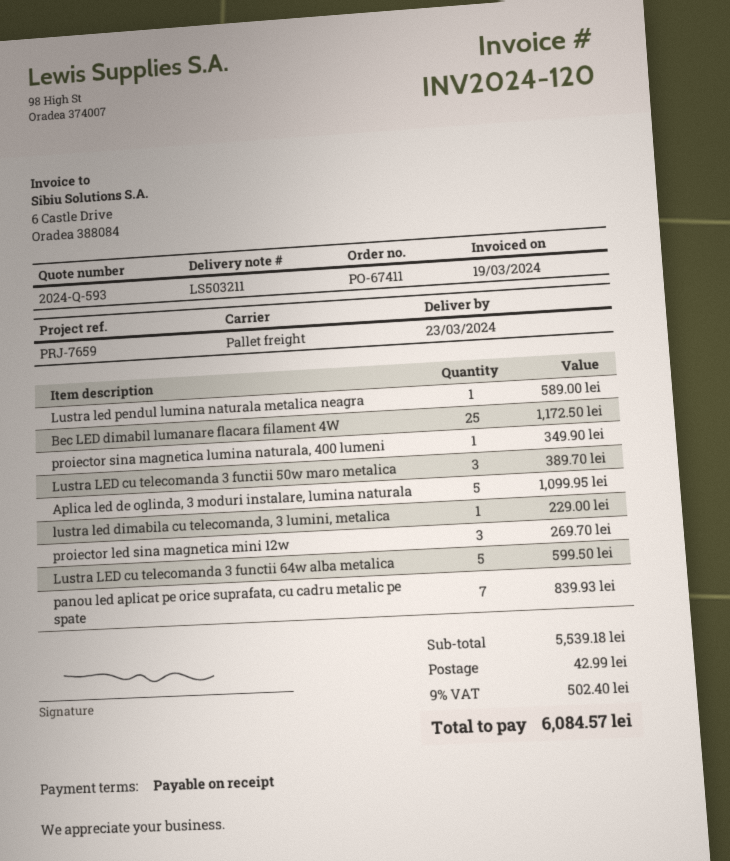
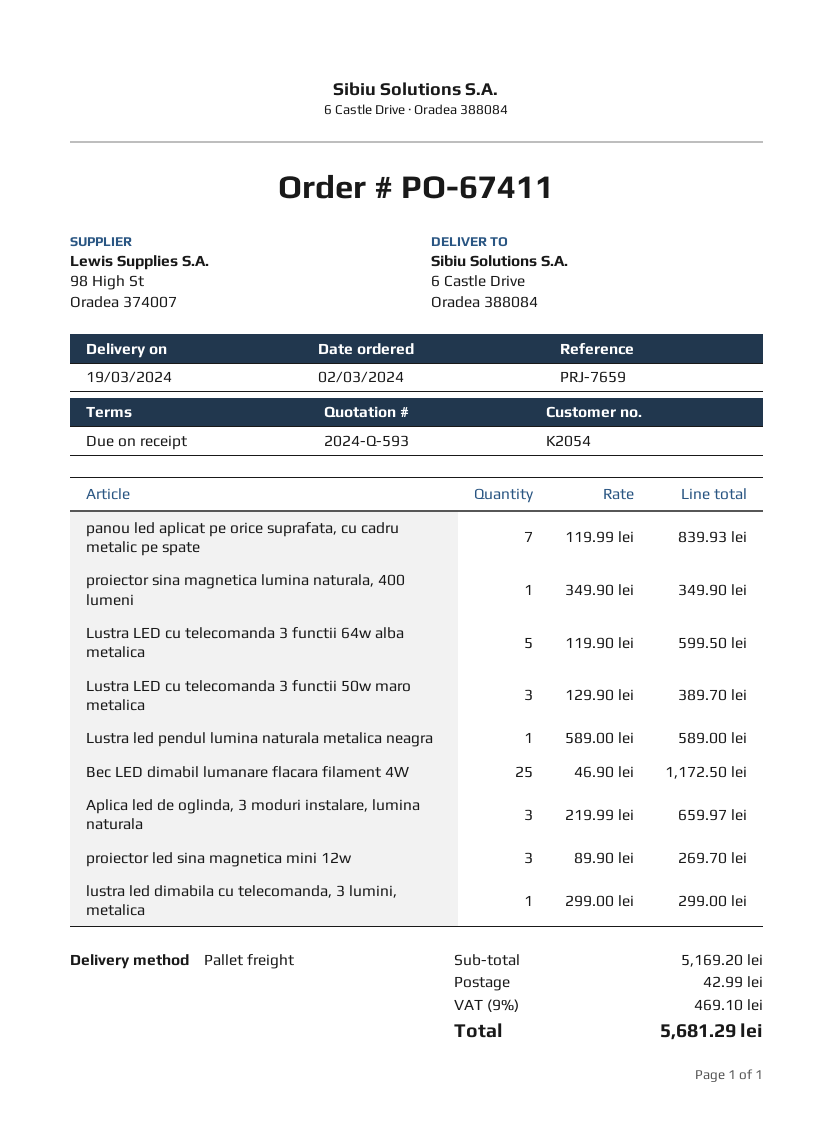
delivery date: 2024-03-23 -> 2024-03-19
Aplica led de oglinda, 3 moduri instalare, lumina naturala: 5 for 1099.95 -> 3 for 659.97
lustra led dimabila cu telecomanda, 3 lumini, metalica: 1 for 229.00 -> 1 for 299.00
subtotal: 5539.18 -> 5169.20
tax: 9% = 502.40 -> 9% = 469.10
total: 6084.57 -> 5681.29

